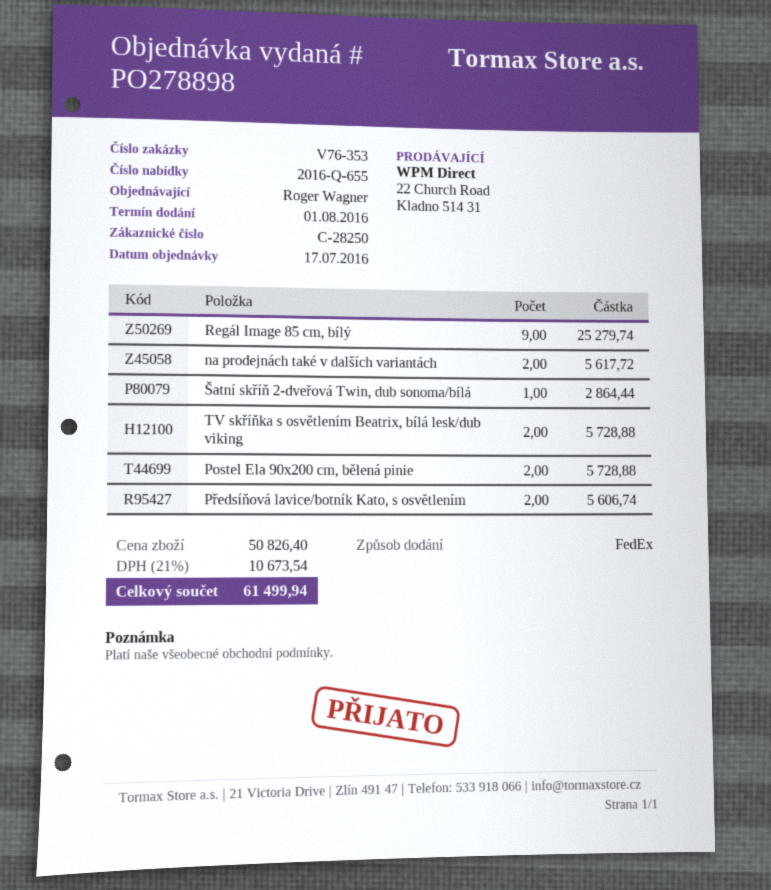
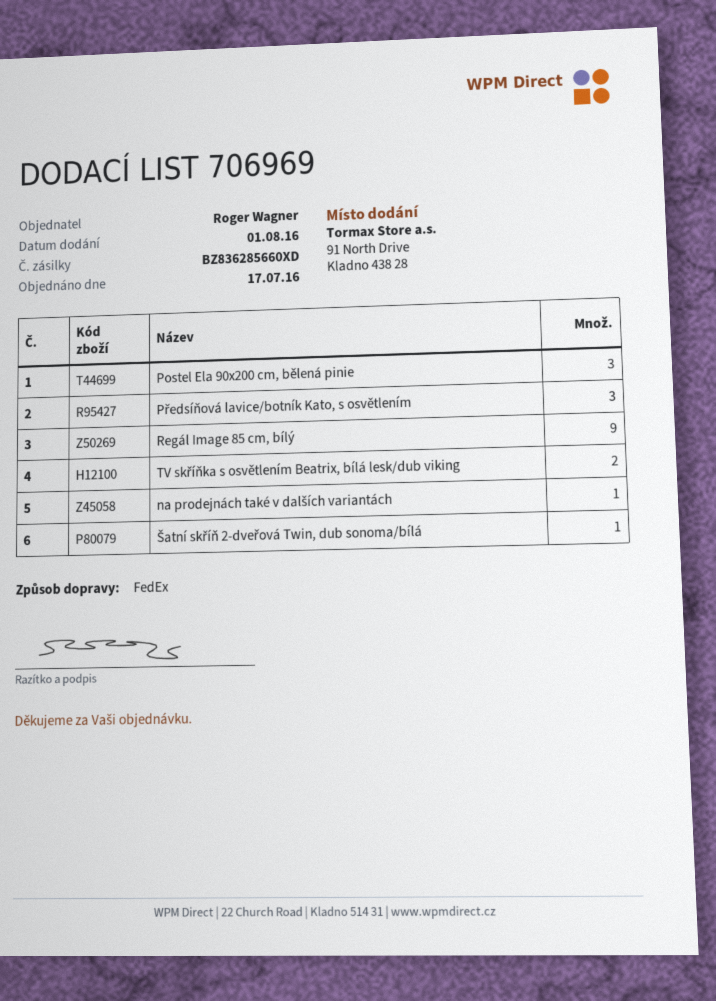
na prodejnách také v dalších variantách: 2 -> 1
Postel Ela 90x200 cm, bělená pinie: 2 -> 3
Předsíňová lavice/botník Kato, s osvětlením: 2 -> 3

